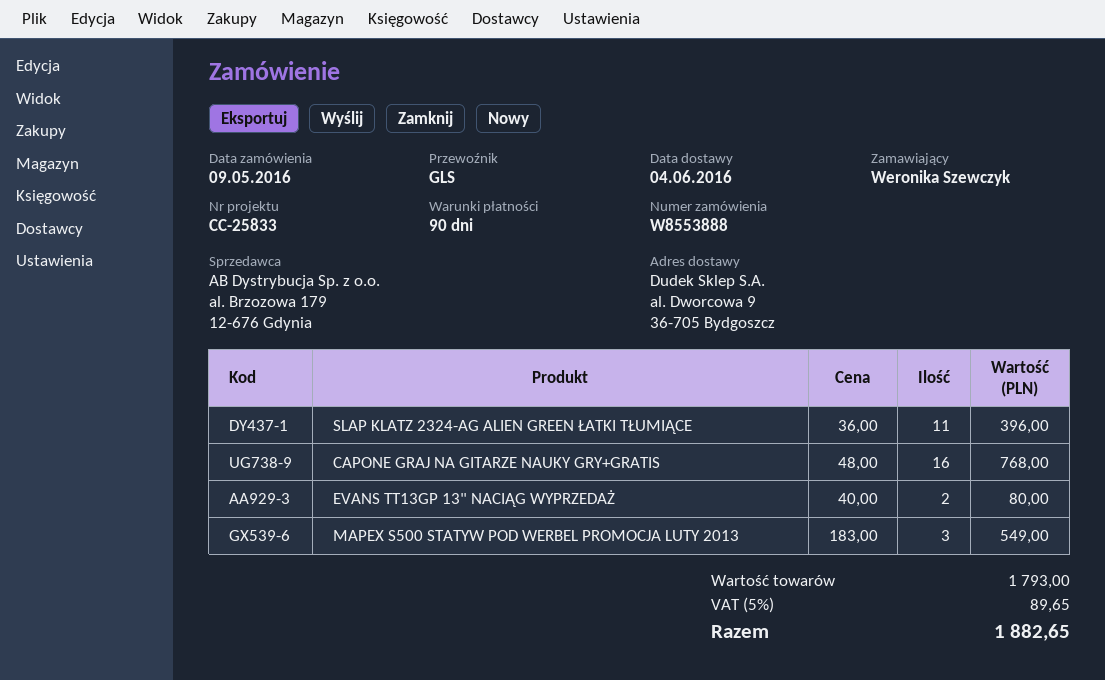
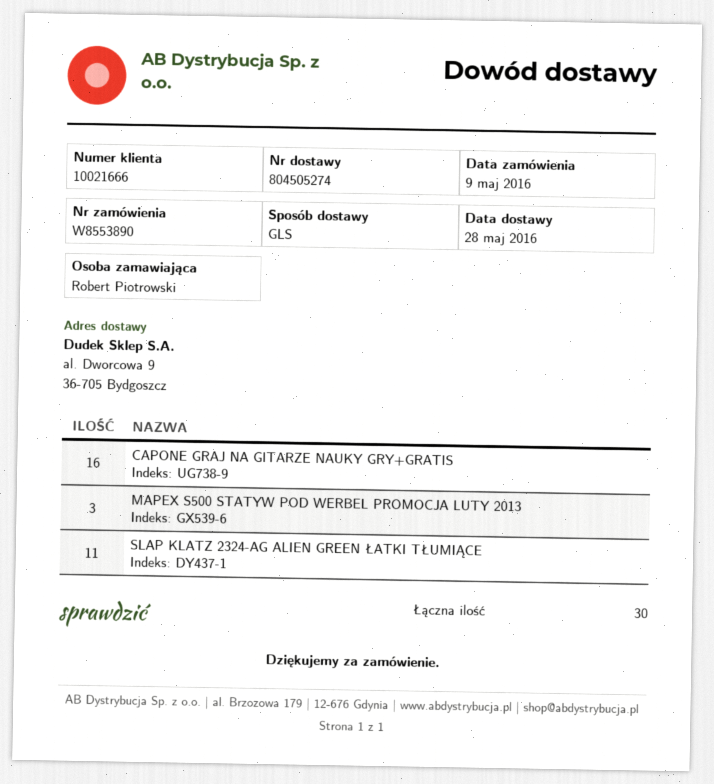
order number: W8553888 -> W8553890
delivery date: 2016-06-04 -> 2016-05-28
ordered by: Weronika Szewczyk -> Robert Piotrowski
EVANS TT13GP 13" NACIĄG WYPRZEDAŻ: 2 -> none

